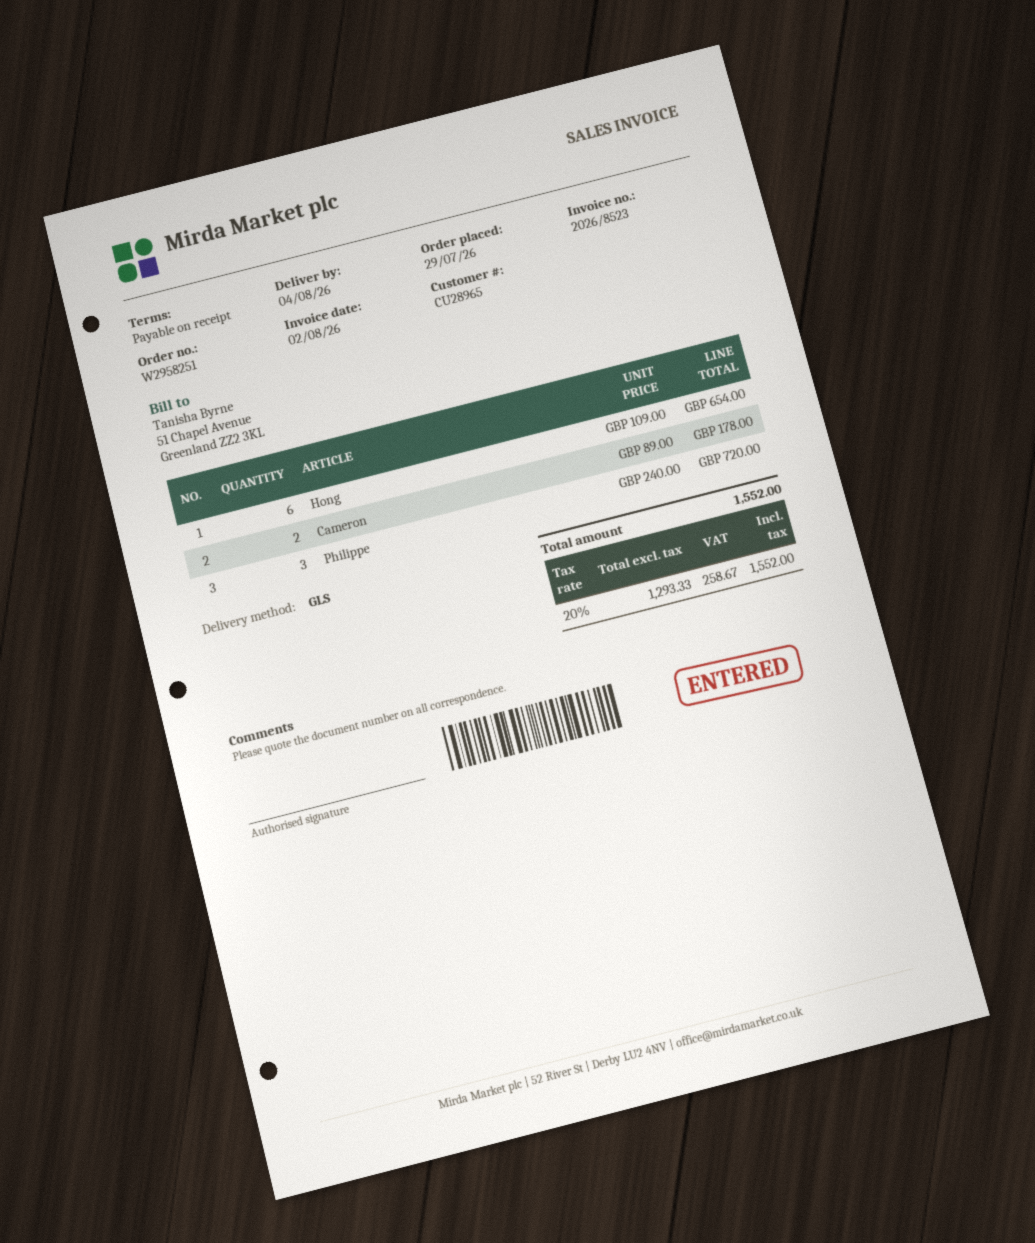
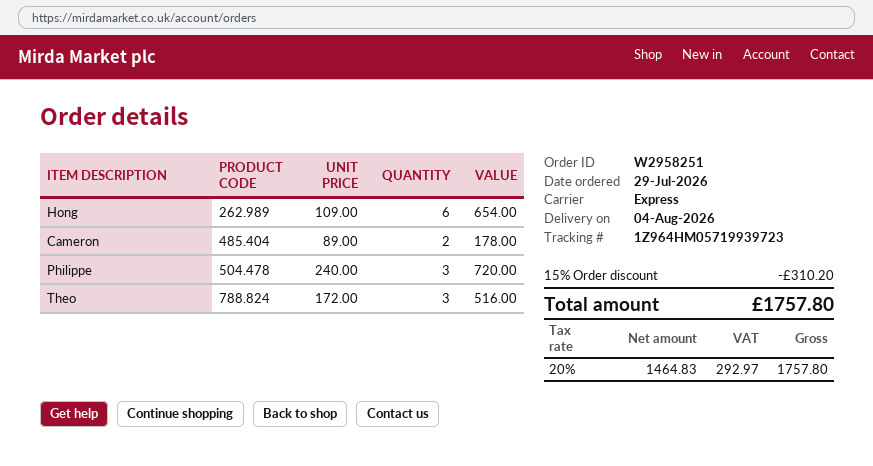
shipping method: GLS -> express
Theo: none -> 3 x 172.00 = 516.00
discount: none -> 15% = 310.20
net: 1293.33 -> 1464.83
tax: 20% = 258.67 -> 20% = 292.97
total: 1552.00 -> 1757.80

